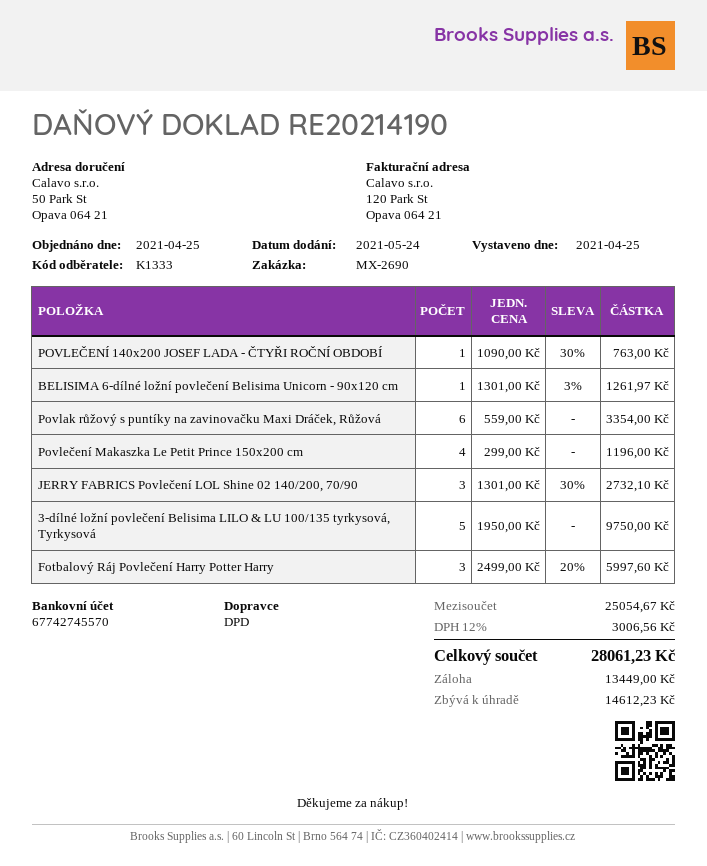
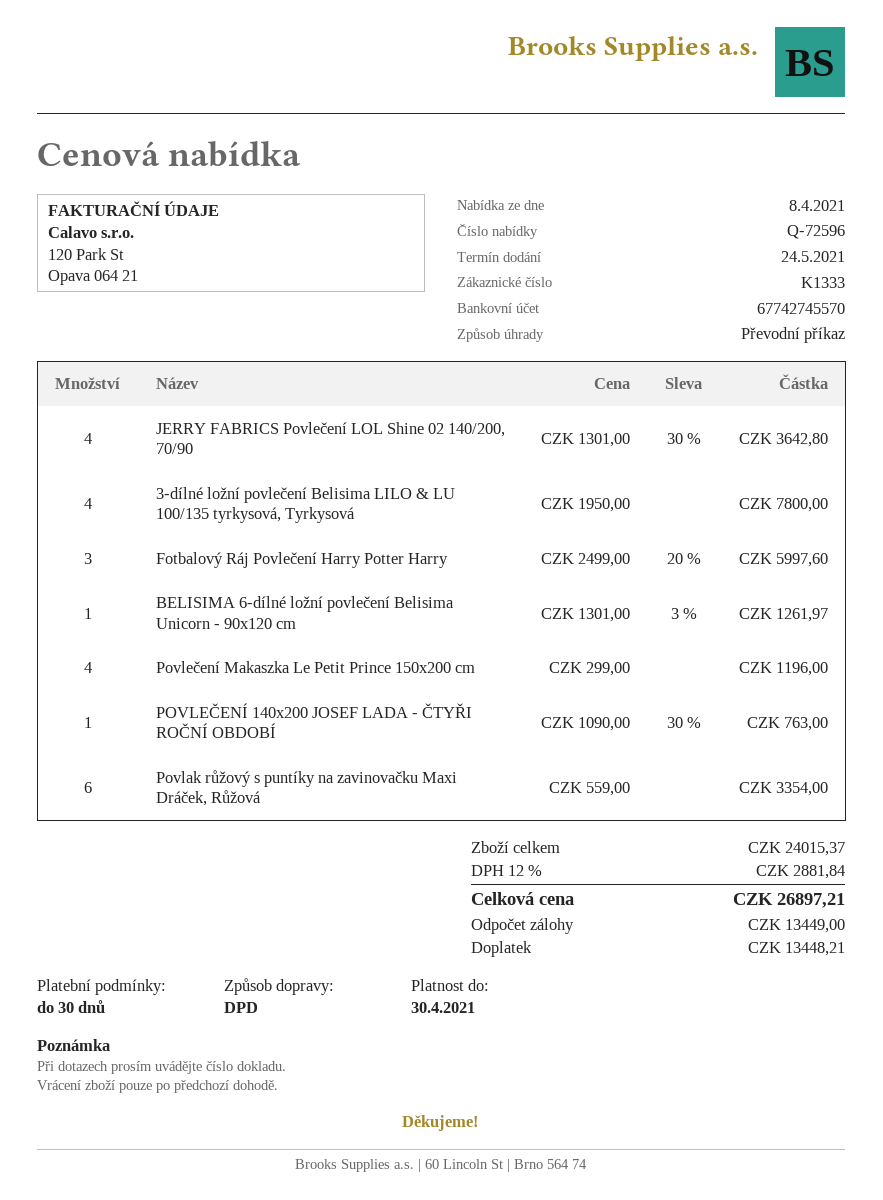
JERRY FABRICS Povlečení LOL Shine 02 140/200, 70/90: 3 x 1301.00 - 30% = 2732.10 -> 4 x 1301.00 - 30% = 3642.80
3-dílné ložní povlečení Belisima LILO & LU 100/135 tyrkysová, Tyrkysová: 5 x 1950.00 = 9750.00 -> 4 x 1950.00 = 7800.00
subtotal: 25054.67 -> 24015.37
tax: 12% = 3006.56 -> 12% = 2881.84
total: 28061.23 -> 26897.21
balance: 14612.23 -> 13448.21

